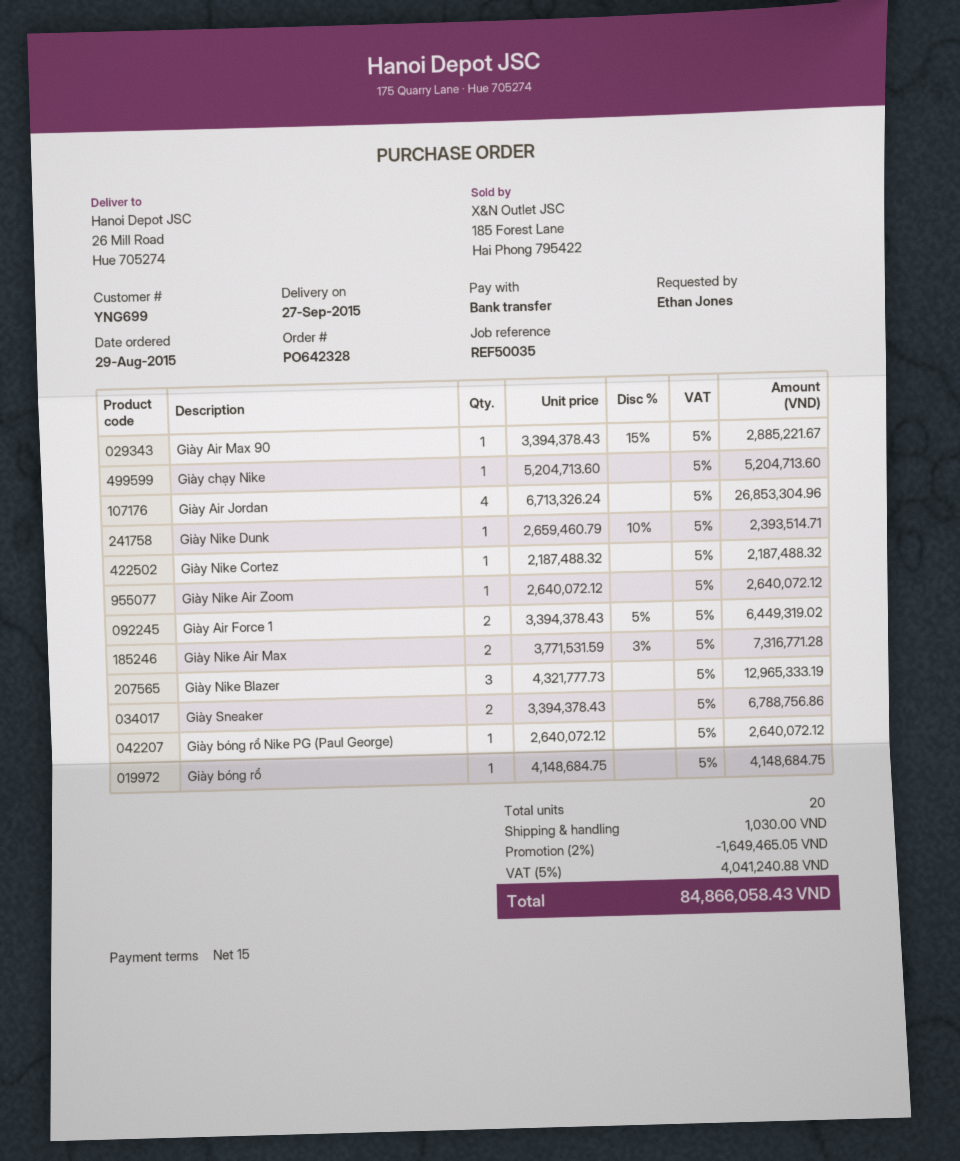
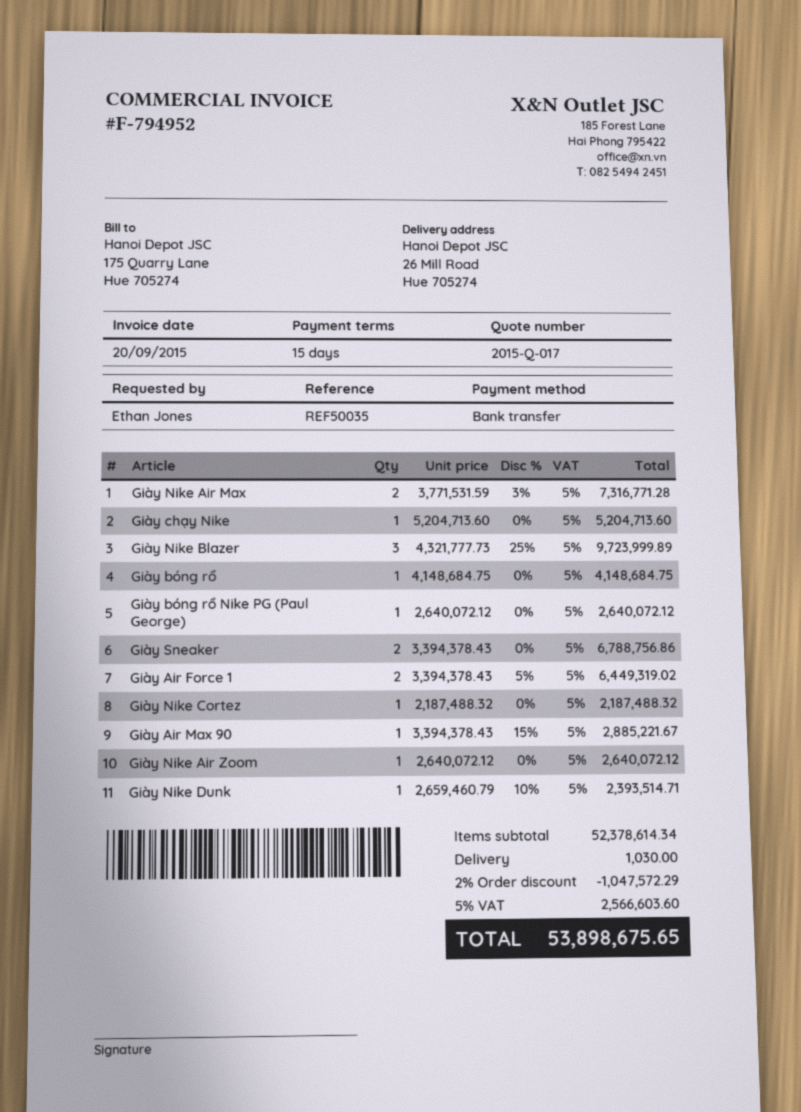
Giày Air Jordan: 4 x 6713326.24 = 26853304.96 -> none
Giày Nike Blazer: 3 x 4321777.73 = 12965333.19 -> 3 x 4321777.73 - 25% = 9723999.89
discount: 2% = 1649465.05 -> 2% = 1047572.29
tax: 5% = 4041240.88 -> 5% = 2566603.60
total: 84866058.43 -> 53898675.65

